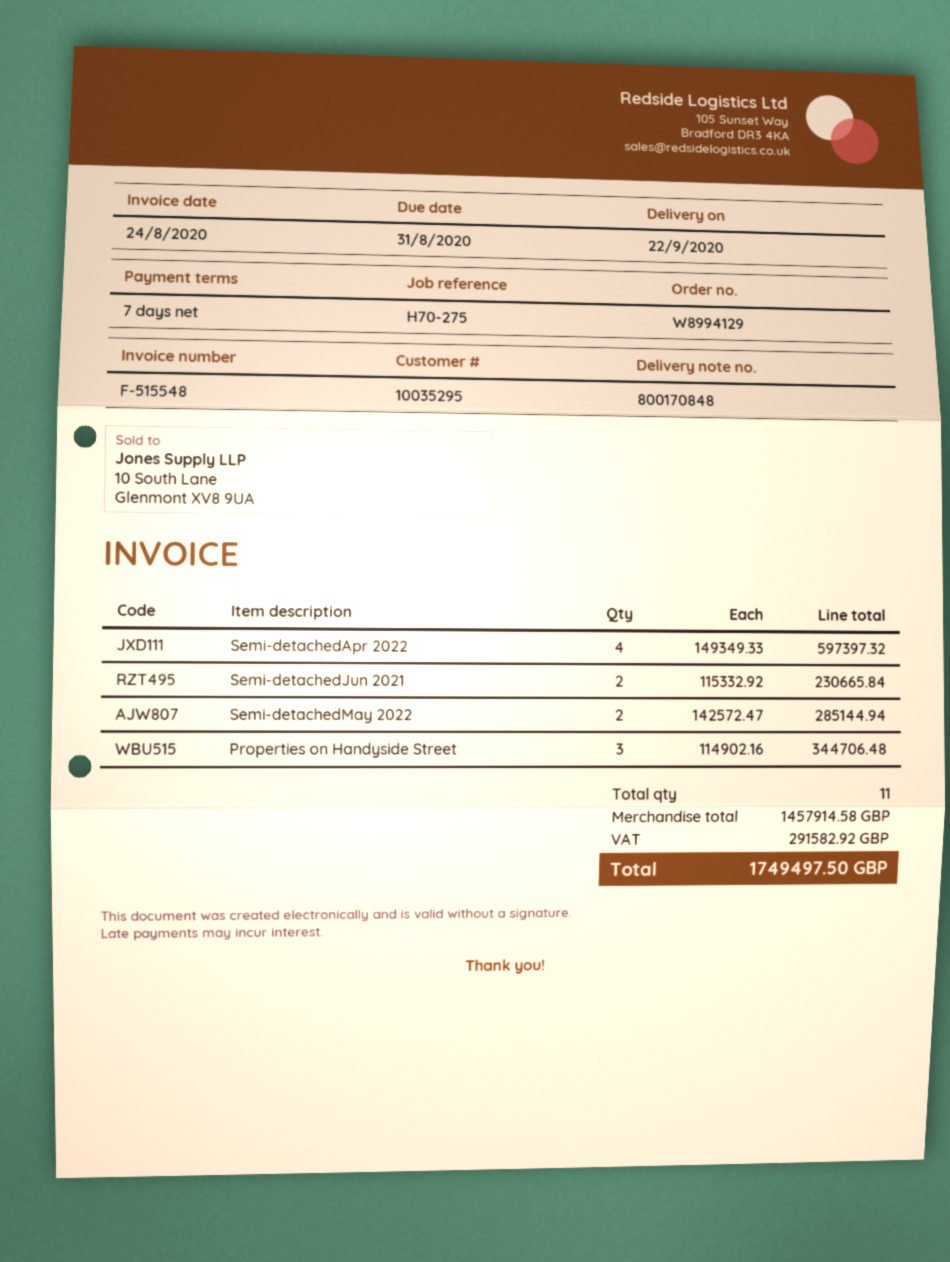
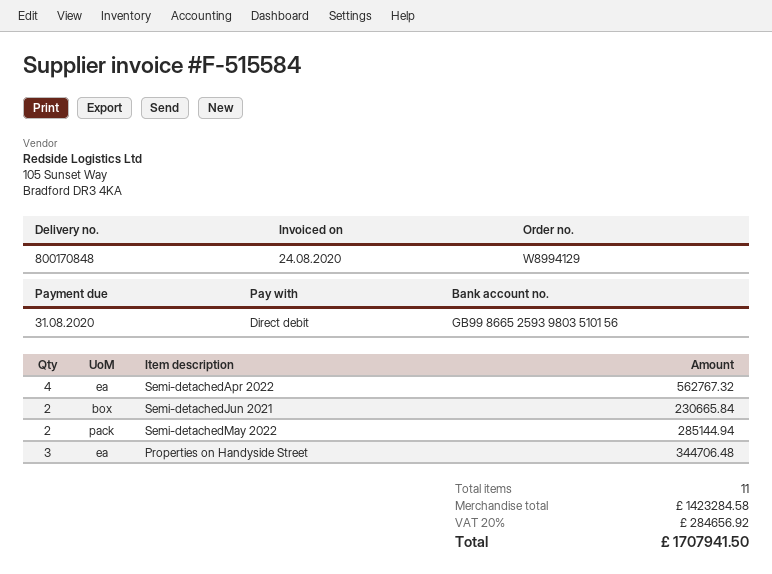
invoice number: F-515548 -> F-515584
Semi-detachedApr 2022: 4 for 597397.32 -> 4 for 562767.32
subtotal: 1457914.58 -> 1423284.58
tax: 291582.92 -> 284656.92
total: 1749497.50 -> 1707941.50

